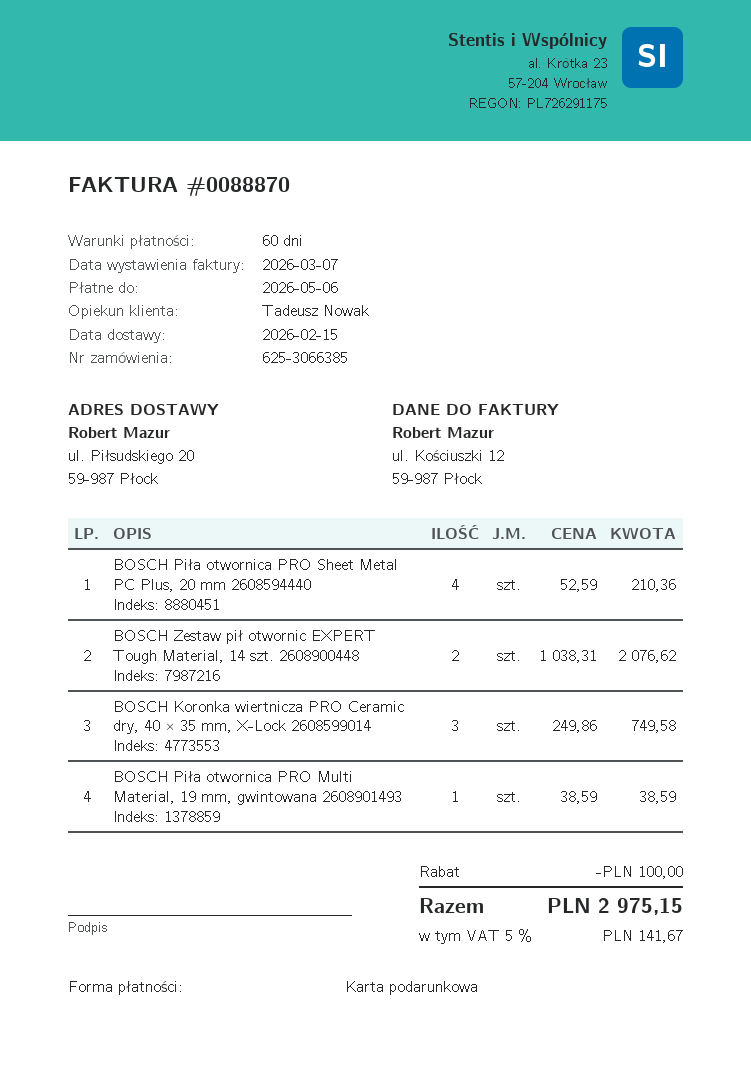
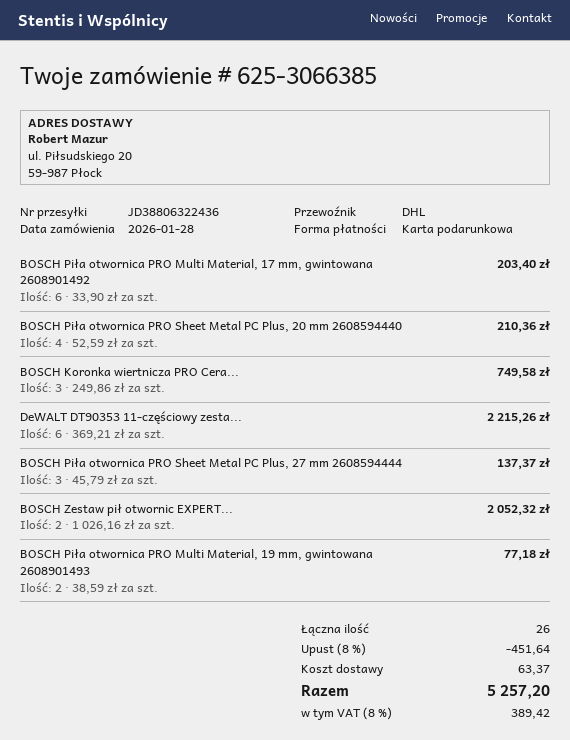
BOSCH Zestaw pił otwornic EXPERT Tough Material, 14 szt. 2608900448: 2 x 1038.31 = 2076.62 -> 2 x 1026.16 = 2052.32
BOSCH Piła otwornica PRO Multi Material, 19 mm, gwintowana 2608901493: 1 x 38.59 = 38.59 -> 2 x 38.59 = 77.18
BOSCH Piła otwornica PRO Multi Material, 17 mm, gwintowana 2608901492: none -> 6 x 33.90 = 203.40
DeWALT DT90353 11-częściowy zesta...: none -> 6 x 369.21 = 2215.26
BOSCH Piła otwornica PRO Sheet Metal PC Plus, 27 mm 2608594444: none -> 3 x 45.79 = 137.37
discount: 100.00 -> 451.64
shipping: none -> 63.37
tax: 5% = 141.67 -> 8% = 389.42
total: 2975.15 -> 5257.20

